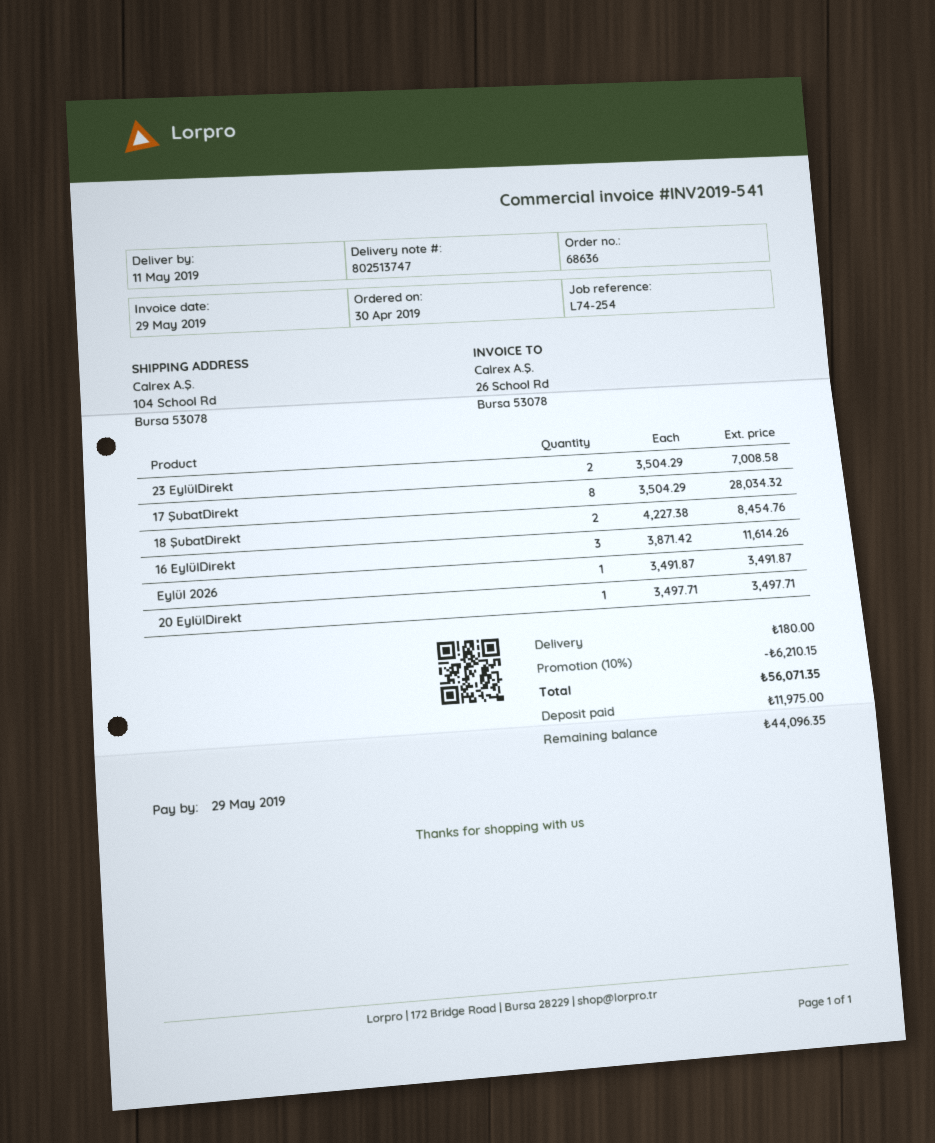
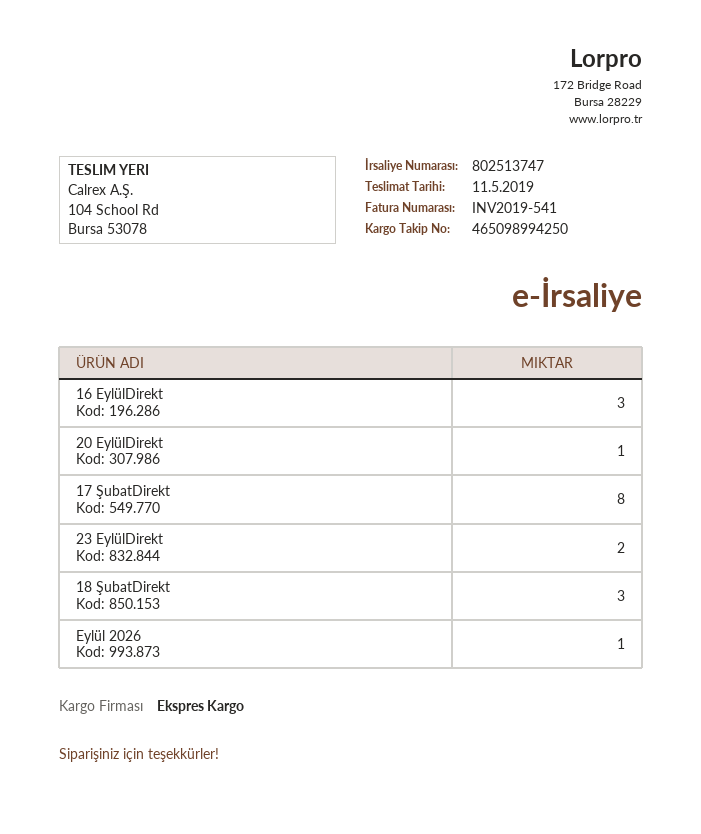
18 ŞubatDirekt: 2 -> 3

